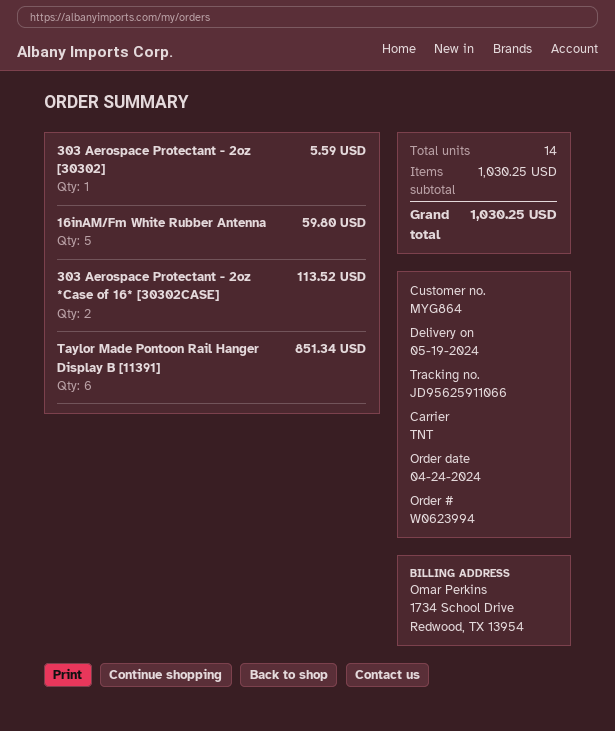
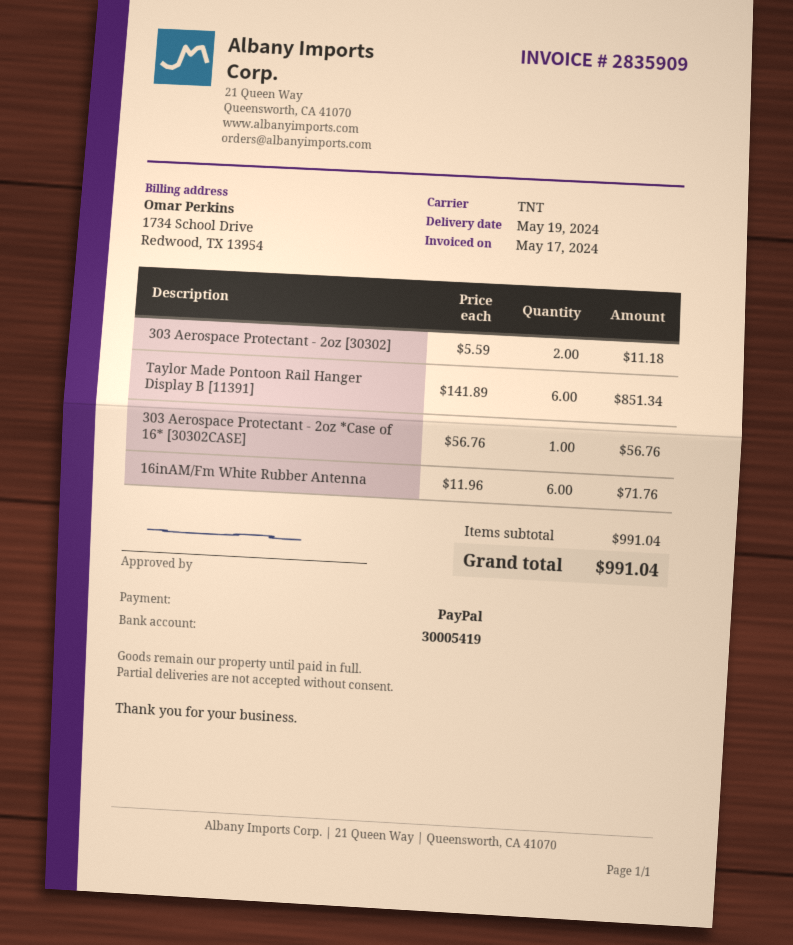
303 Aerospace Protectant - 2oz [30302]: 1 for 5.59 -> 2 for 11.18
16inAM/Fm White Rubber Antenna: 5 for 59.80 -> 6 for 71.76
303 Aerospace Protectant - 2oz *Case of 16* [30302CASE]: 2 for 113.52 -> 1 for 56.76
subtotal: 1030.25 -> 991.04
total: 1030.25 -> 991.04

